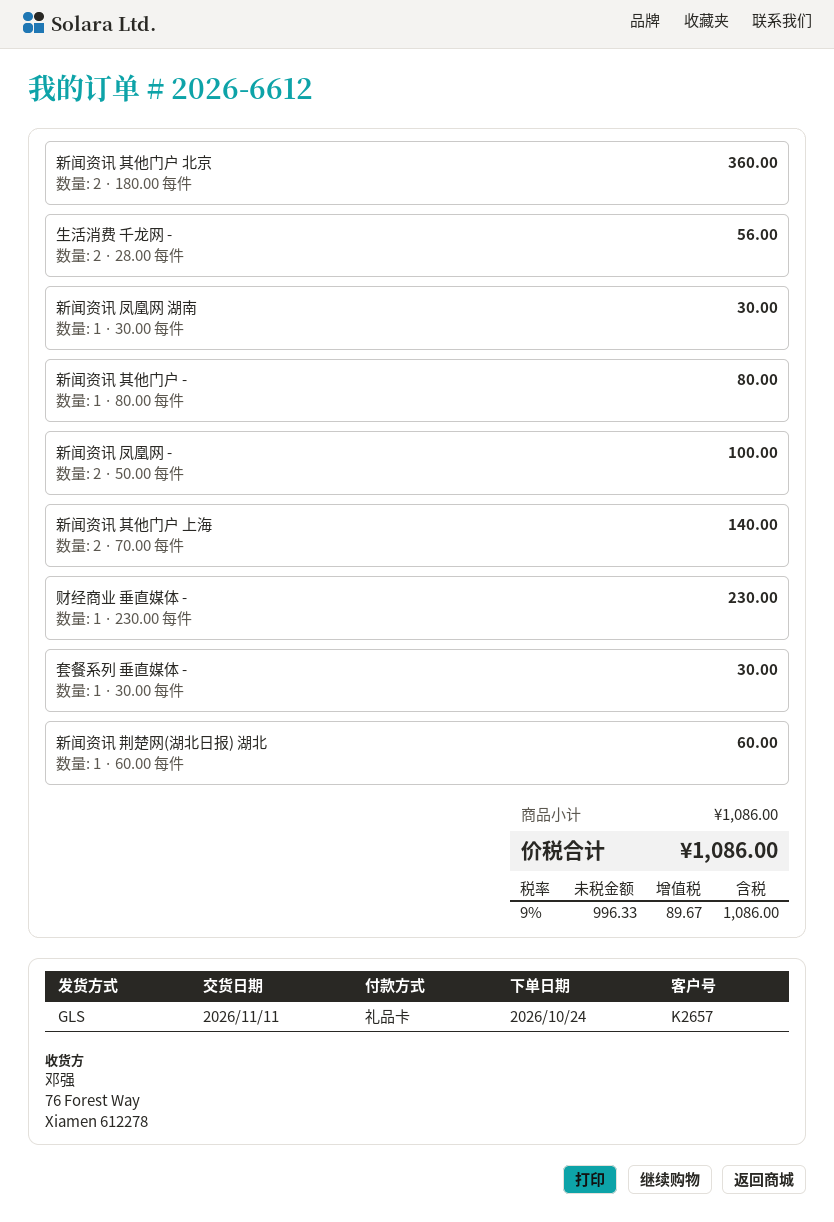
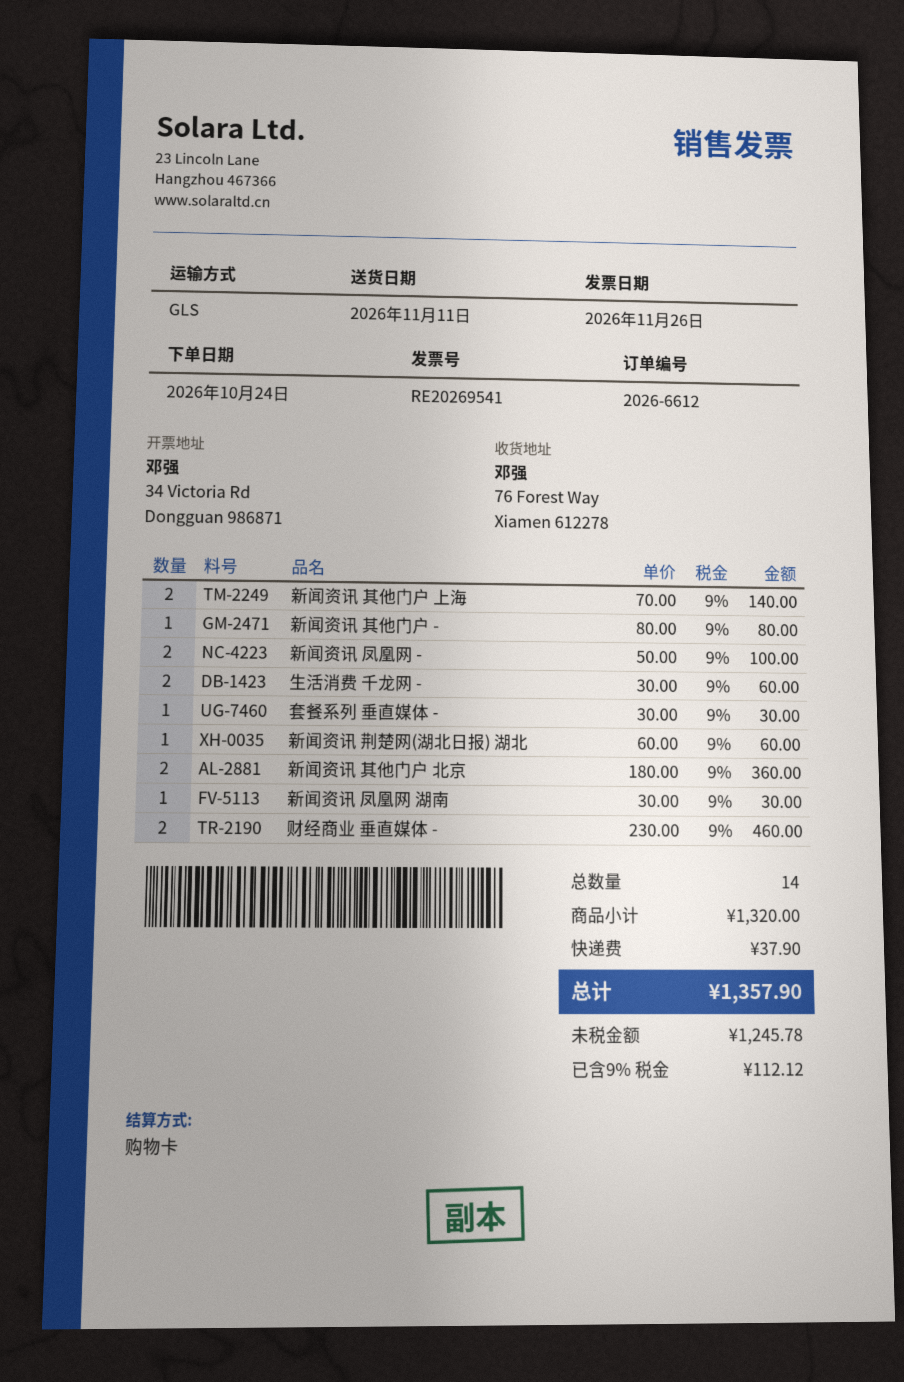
生活消费 千龙网 -: 2 x 28.00 = 56.00 -> 2 x 30.00 = 60.00
财经商业 垂直媒体 -: 1 x 230.00 = 230.00 -> 2 x 230.00 = 460.00
subtotal: 1086.00 -> 1320.00
shipping: none -> 37.90
net: 996.33 -> 1245.78
tax: 9% = 89.67 -> 9% = 112.12
total: 1086.00 -> 1357.90

